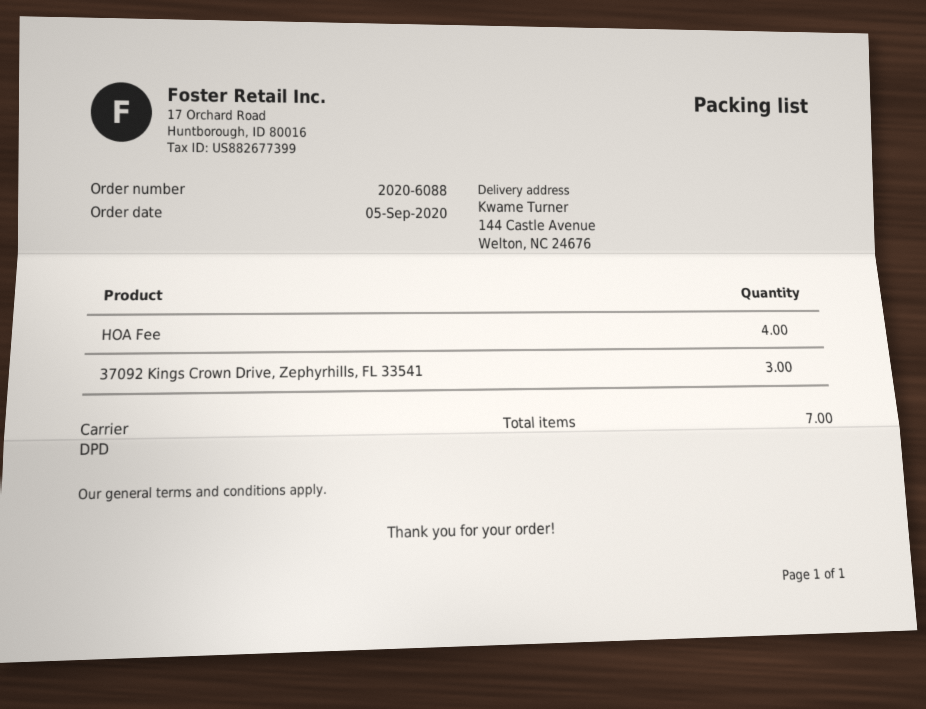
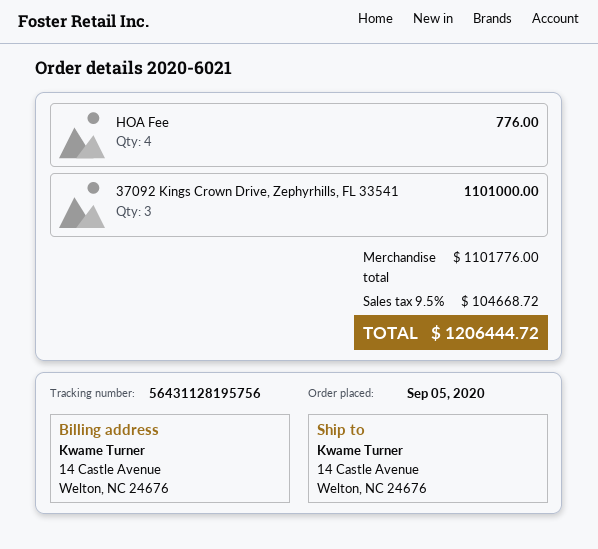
order number: 2020-6088 -> 2020-6021
ship to: 144 Castle Avenue, Welton, NC 24676 -> 14 Castle Avenue, Welton, NC 24676

